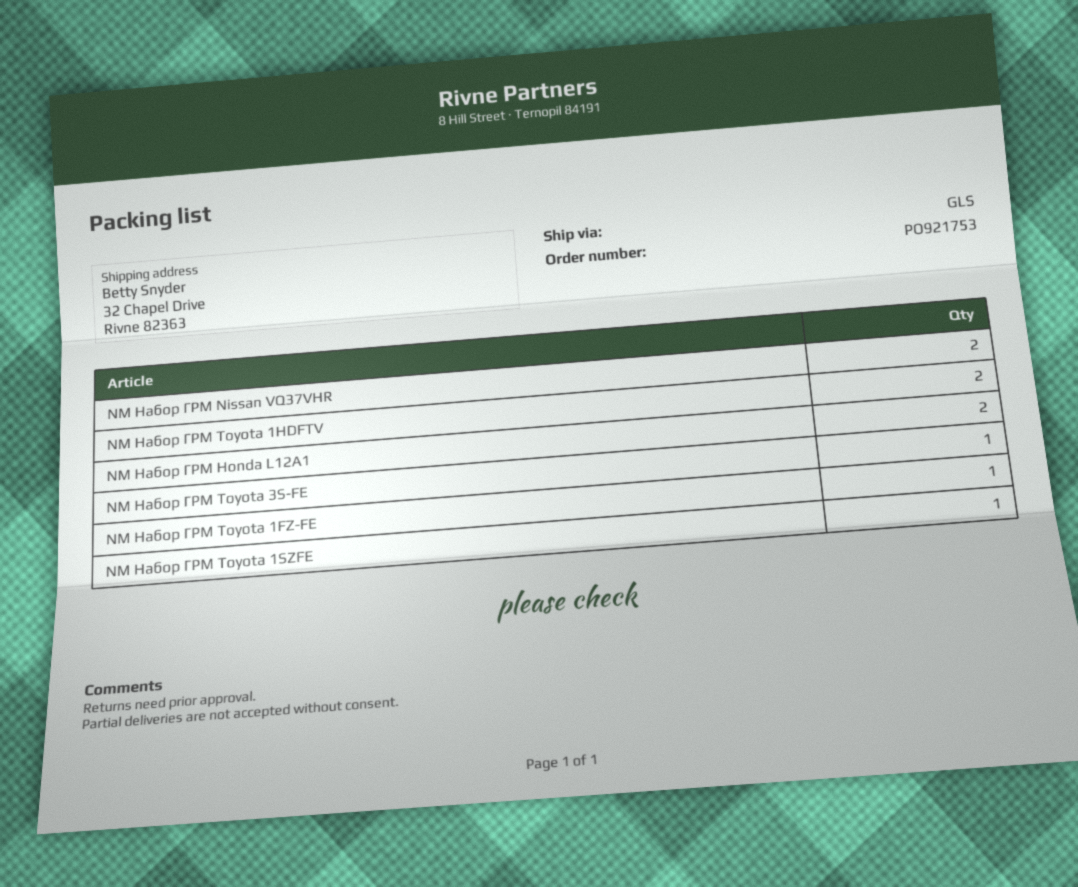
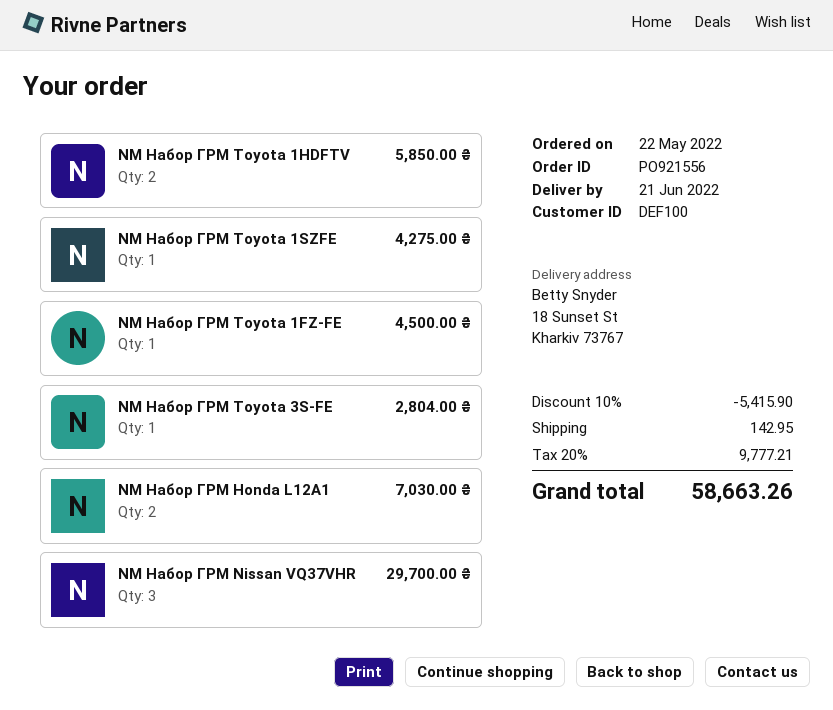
order number: PO921753 -> PO921556
ship to: 32 Chapel Drive, Rivne 82363 -> 18 Sunset St, Kharkiv 73767
NM Набор ГРМ Nissan VQ37VHR: 2 -> 3

